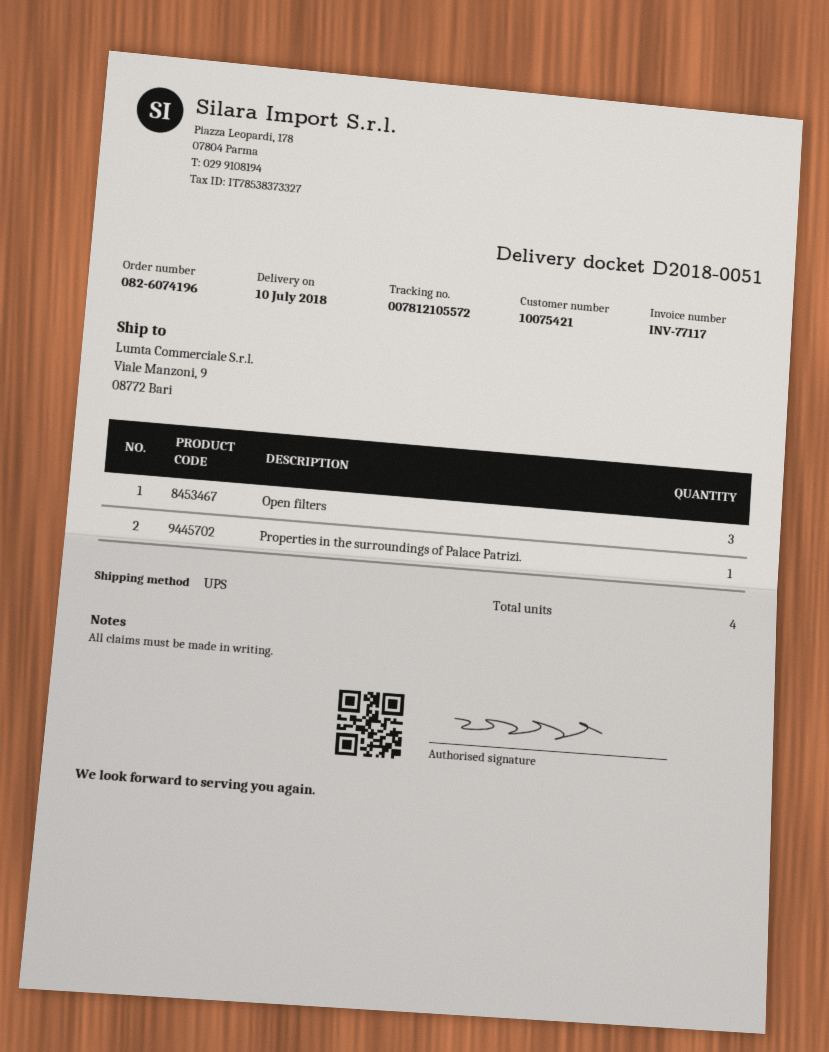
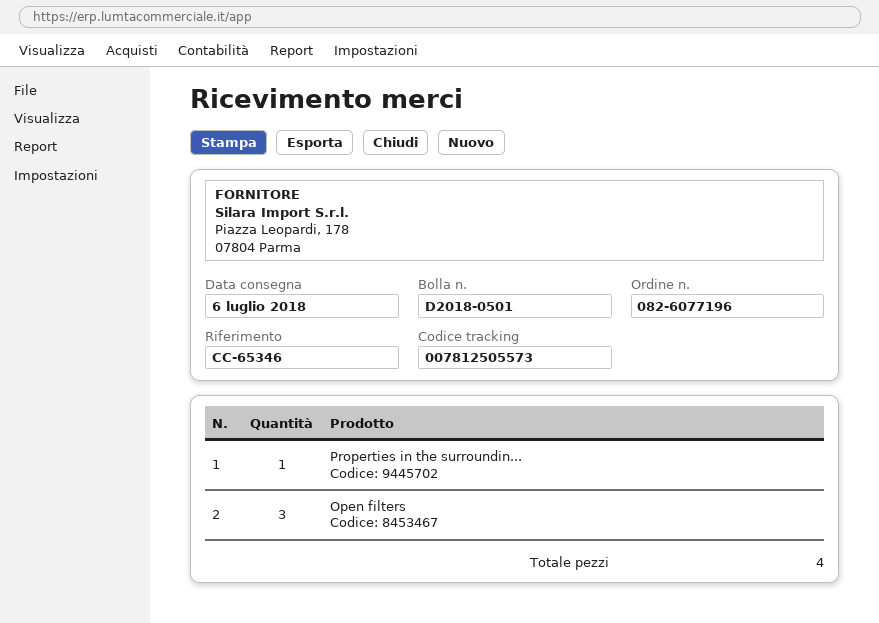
order number: 082-6074196 -> 082-6077196
delivery note number: D2018-0051 -> D2018-0501
delivery date: 2018-07-10 -> 2018-07-06
tracking number: 007812105572 -> 007812505573

